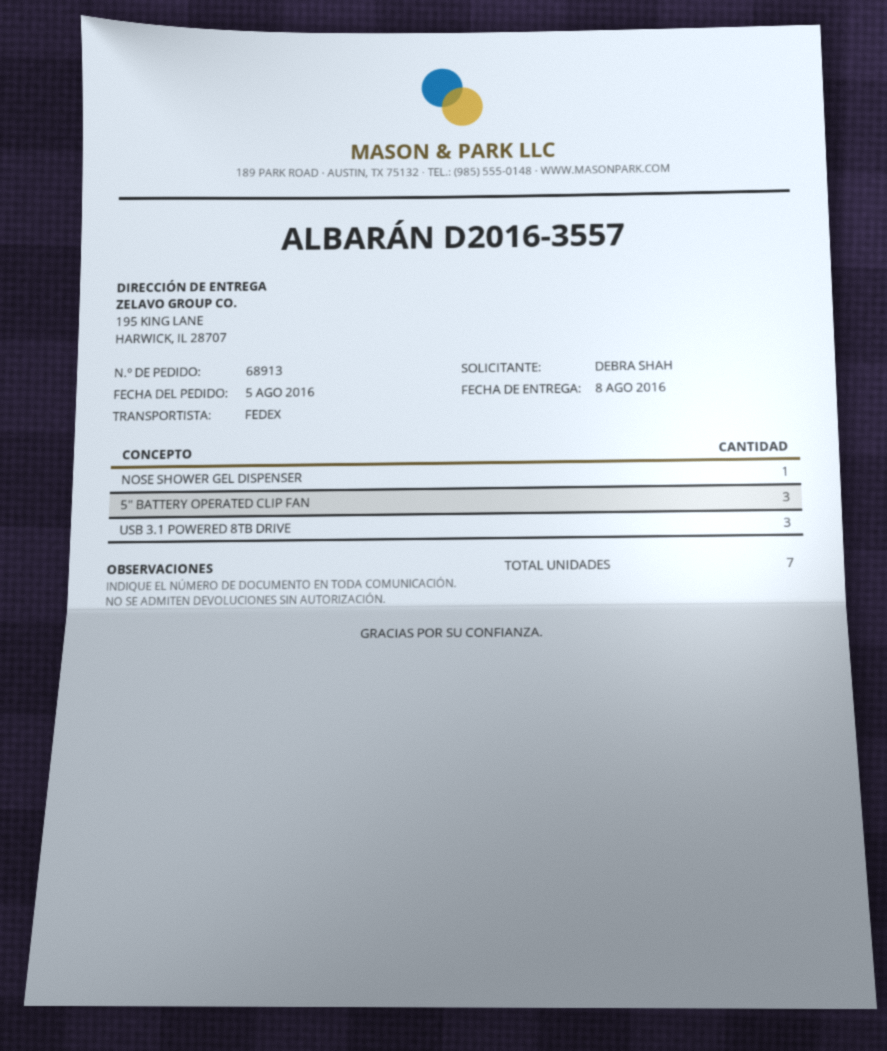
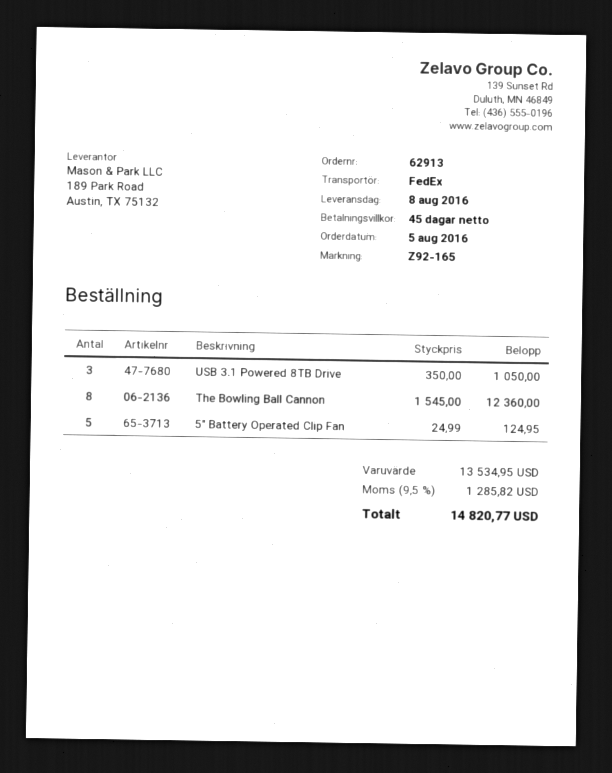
order number: 68913 -> 62913
NOSE SHOWER GEL DISPENSER: 1 -> none
5" BATTERY OPERATED CLIP FAN: 3 -> 5
The Bowling Ball Cannon: none -> 8

